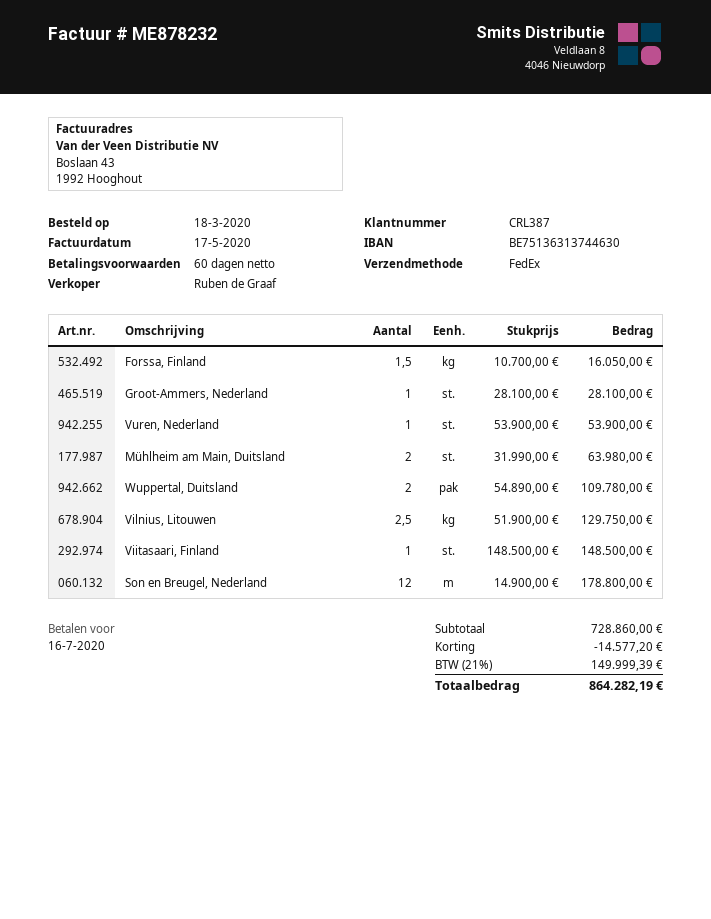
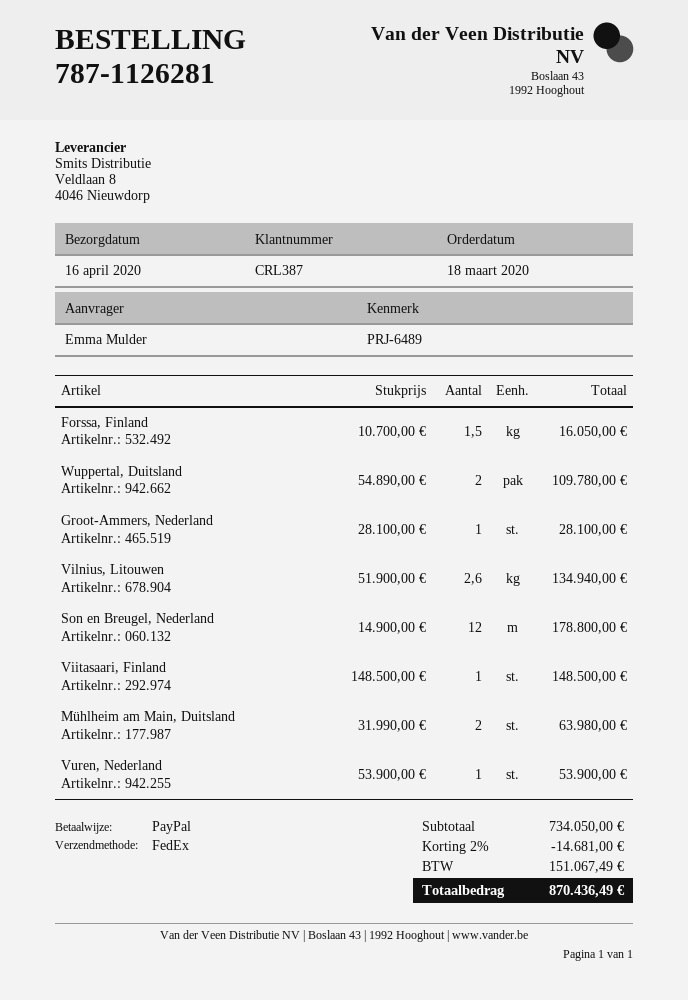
Vilnius, Litouwen: 2.5 x 51900.00 = 129750.00 -> 2.6 x 51900.00 = 134940.00
subtotal: 728860.00 -> 734050.00
discount: 14577.20 -> 14681.00
tax: 149999.39 -> 151067.49
total: 864282.19 -> 870436.49

